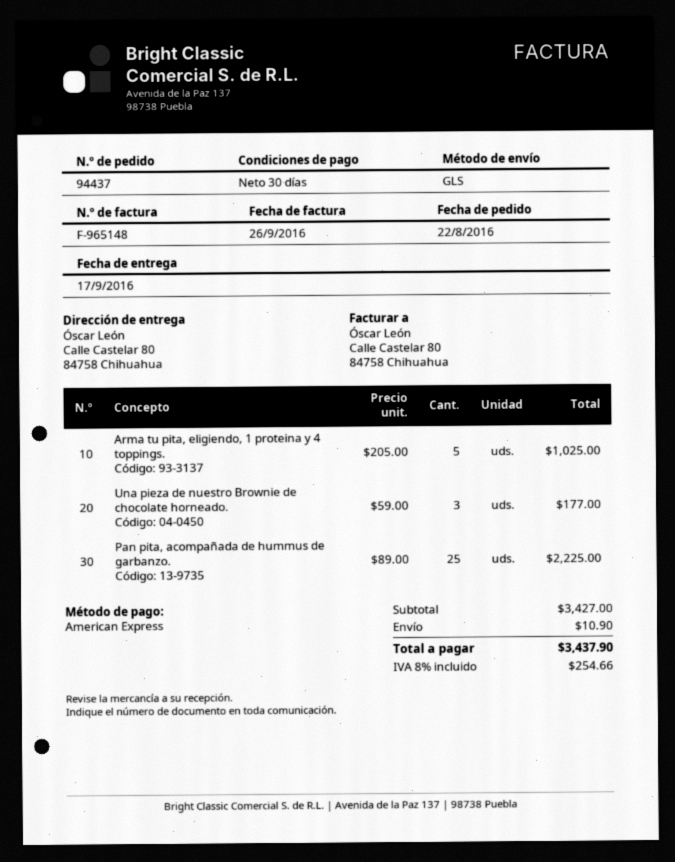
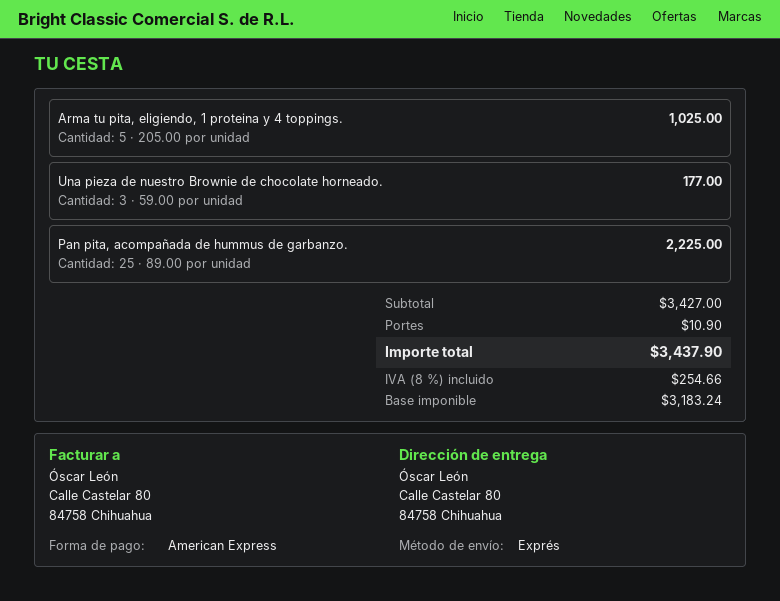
shipping method: GLS -> express

